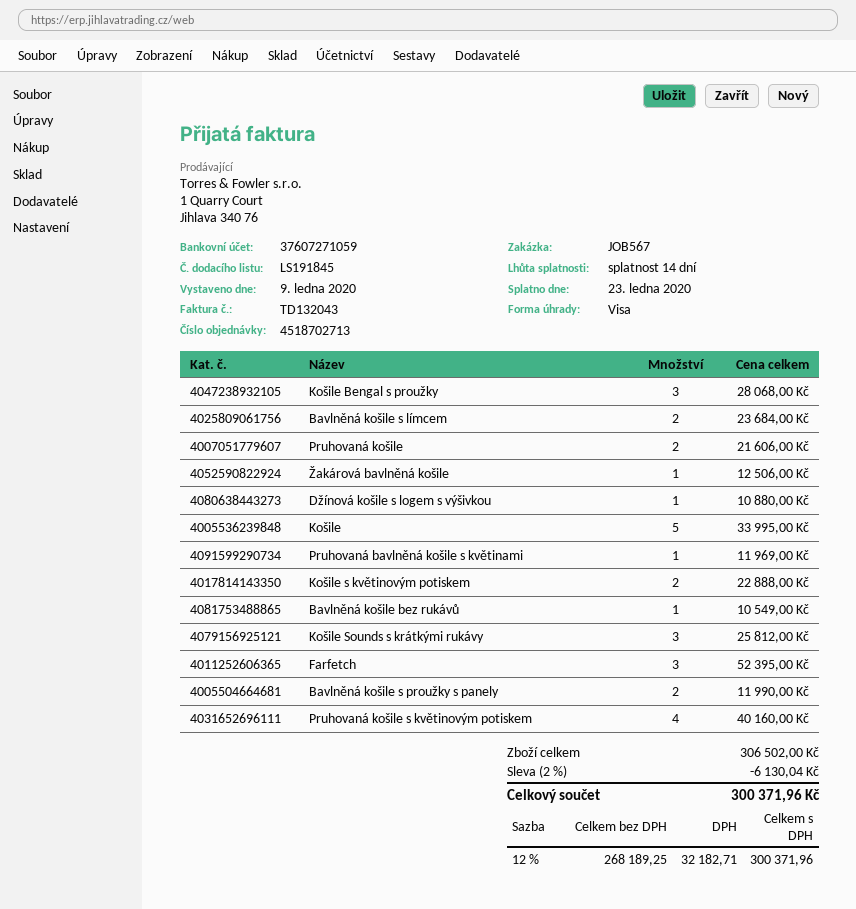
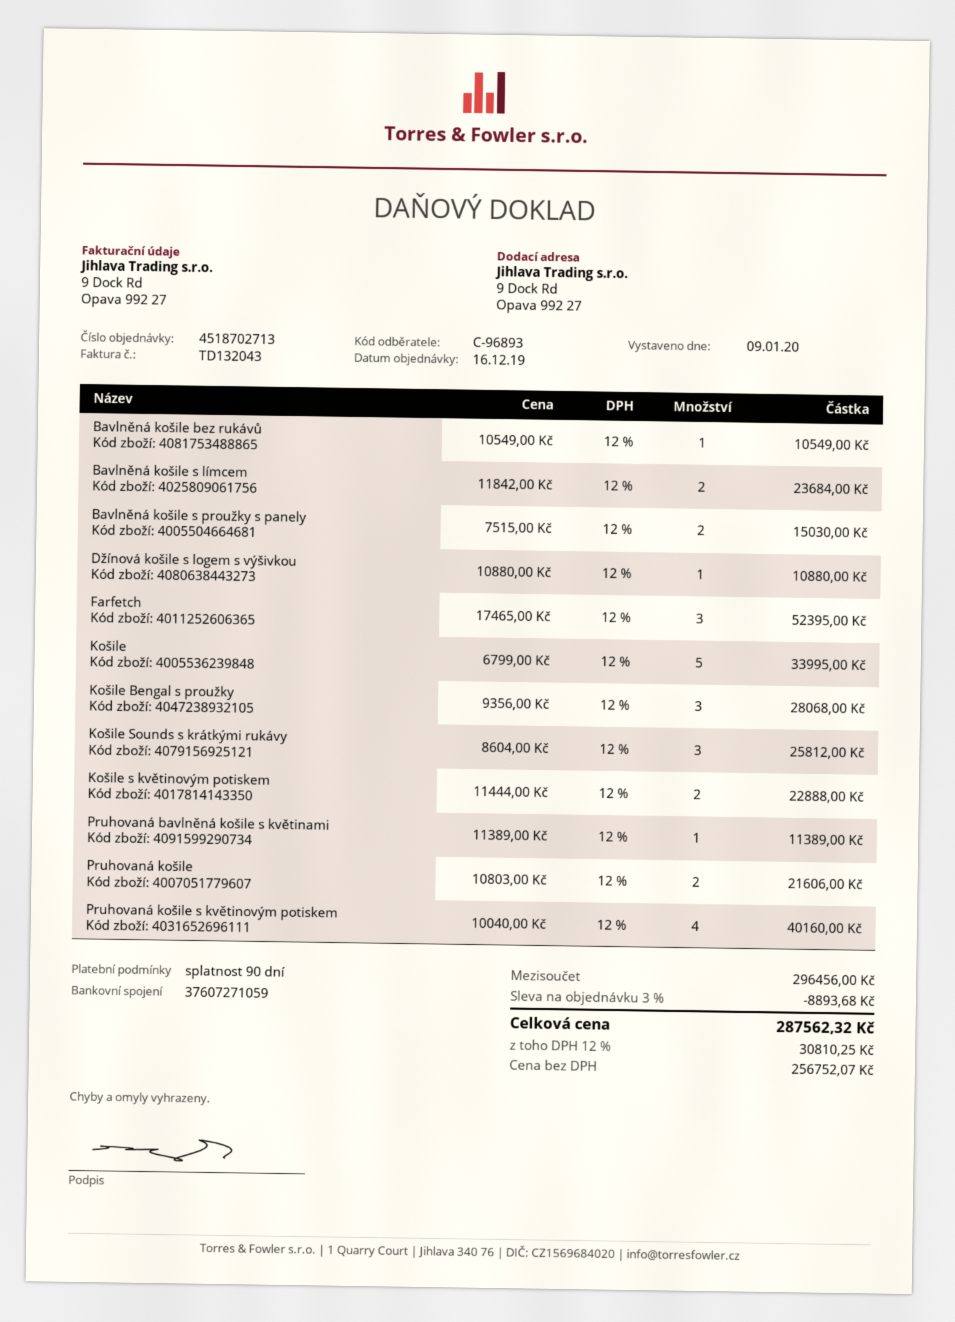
payment terms: 14 days -> 90 days
Žakárová bavlněná košile: 1 for 12506.00 -> none
Pruhovaná bavlněná košile s květinami: 1 for 11969.00 -> 1 for 11389.00
Bavlněná košile s proužky s panely: 2 for 11990.00 -> 2 for 15030.00
subtotal: 306502.00 -> 296456.00
discount: 2% = 6130.04 -> 3% = 8893.68
net: 268189.25 -> 256752.07
tax: 12% = 32182.71 -> 12% = 30810.25
total: 300371.96 -> 287562.32

